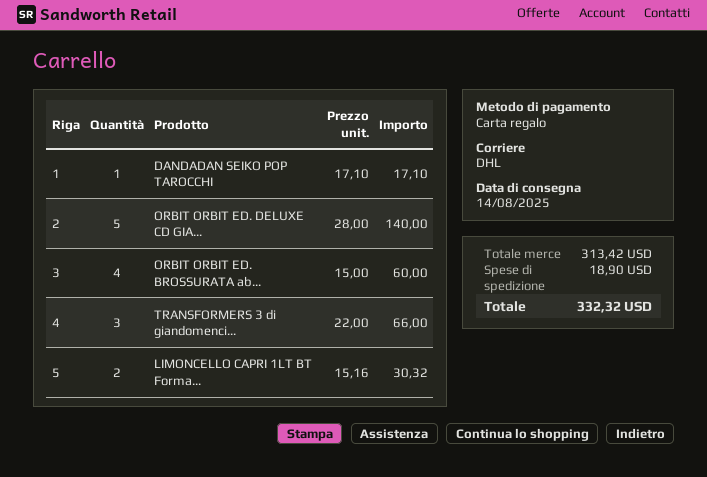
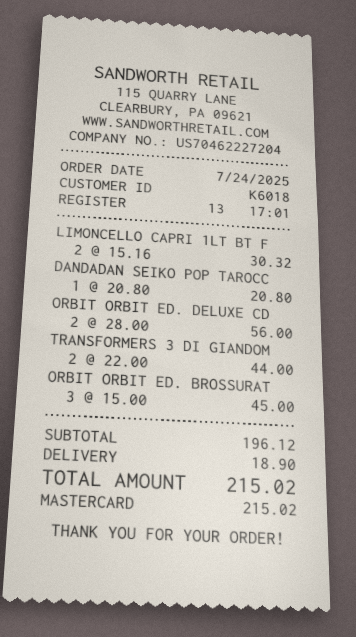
payment method: gift card -> Mastercard
DANDADAN SEIKO POP TAROCCHI: 1 x 17.10 = 17.10 -> 1 x 20.80 = 20.80
ORBIT ORBIT ED. DELUXE CD GIA...: 5 x 28.00 = 140.00 -> 2 x 28.00 = 56.00
ORBIT ORBIT ED. BROSSURATA ab...: 4 x 15.00 = 60.00 -> 3 x 15.00 = 45.00
TRANSFORMERS 3 di giandomenci...: 3 x 22.00 = 66.00 -> 2 x 22.00 = 44.00
subtotal: 313.42 -> 196.12
total: 332.32 -> 215.02

